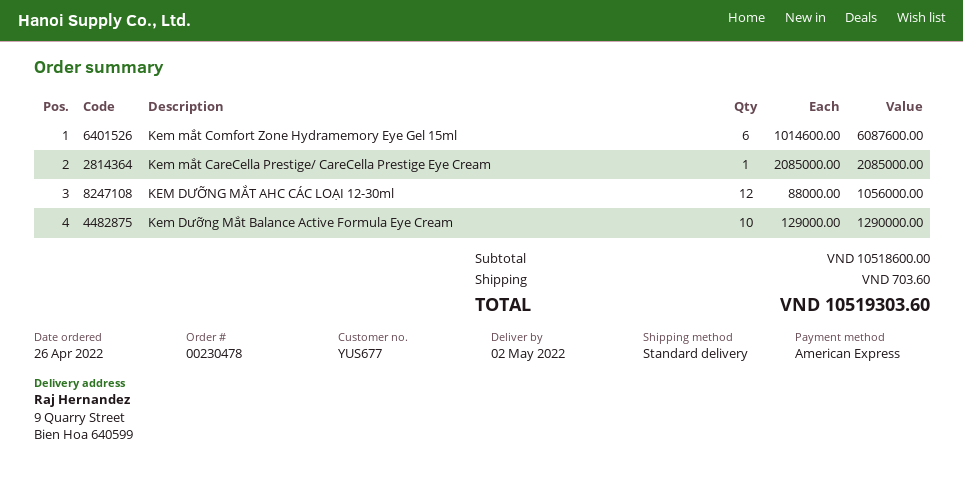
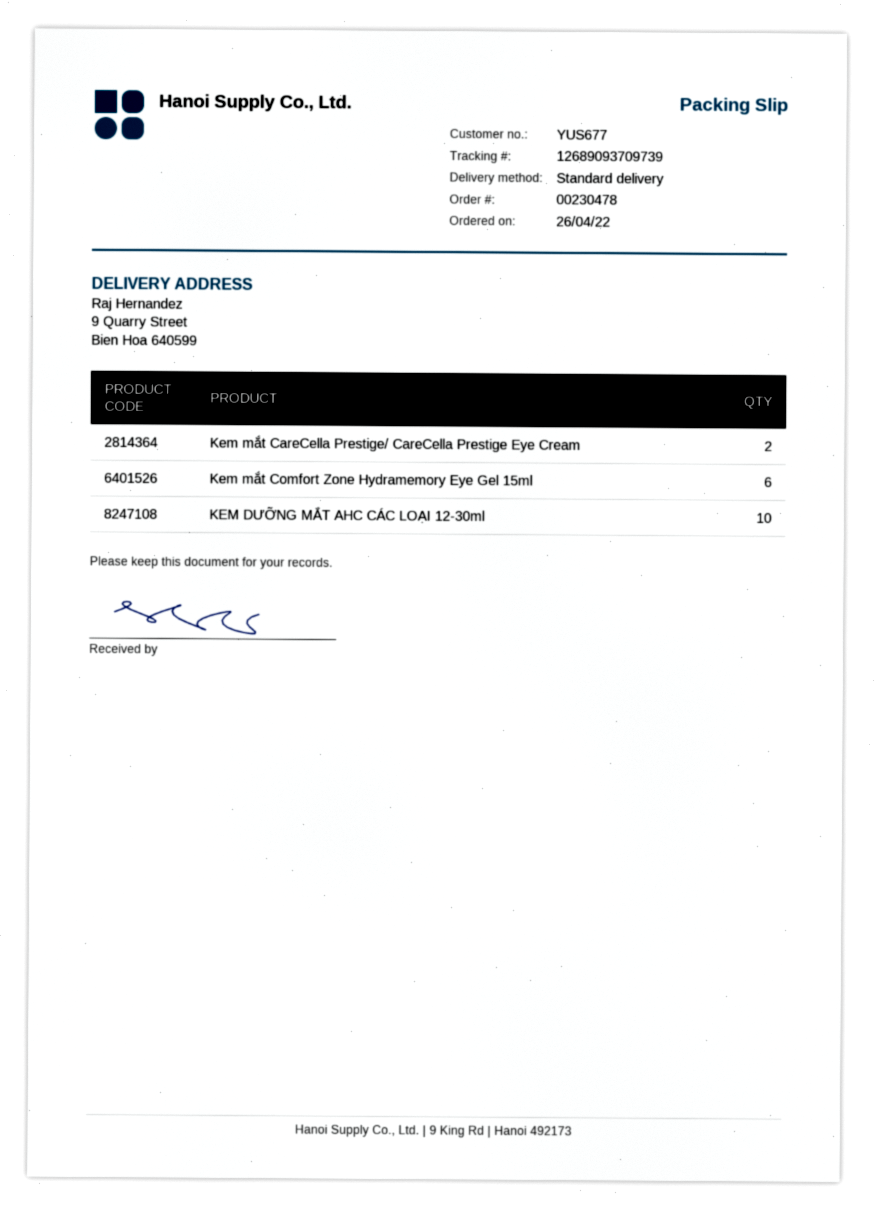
Kem mắt CareCella Prestige/ CareCella Prestige Eye Cream: 1 -> 2
KEM DƯỠNG MẮT AHC CÁC LOẠI 12-30ml: 12 -> 10
Kem Dưỡng Mắt Balance Active Formula Eye Cream: 10 -> none

